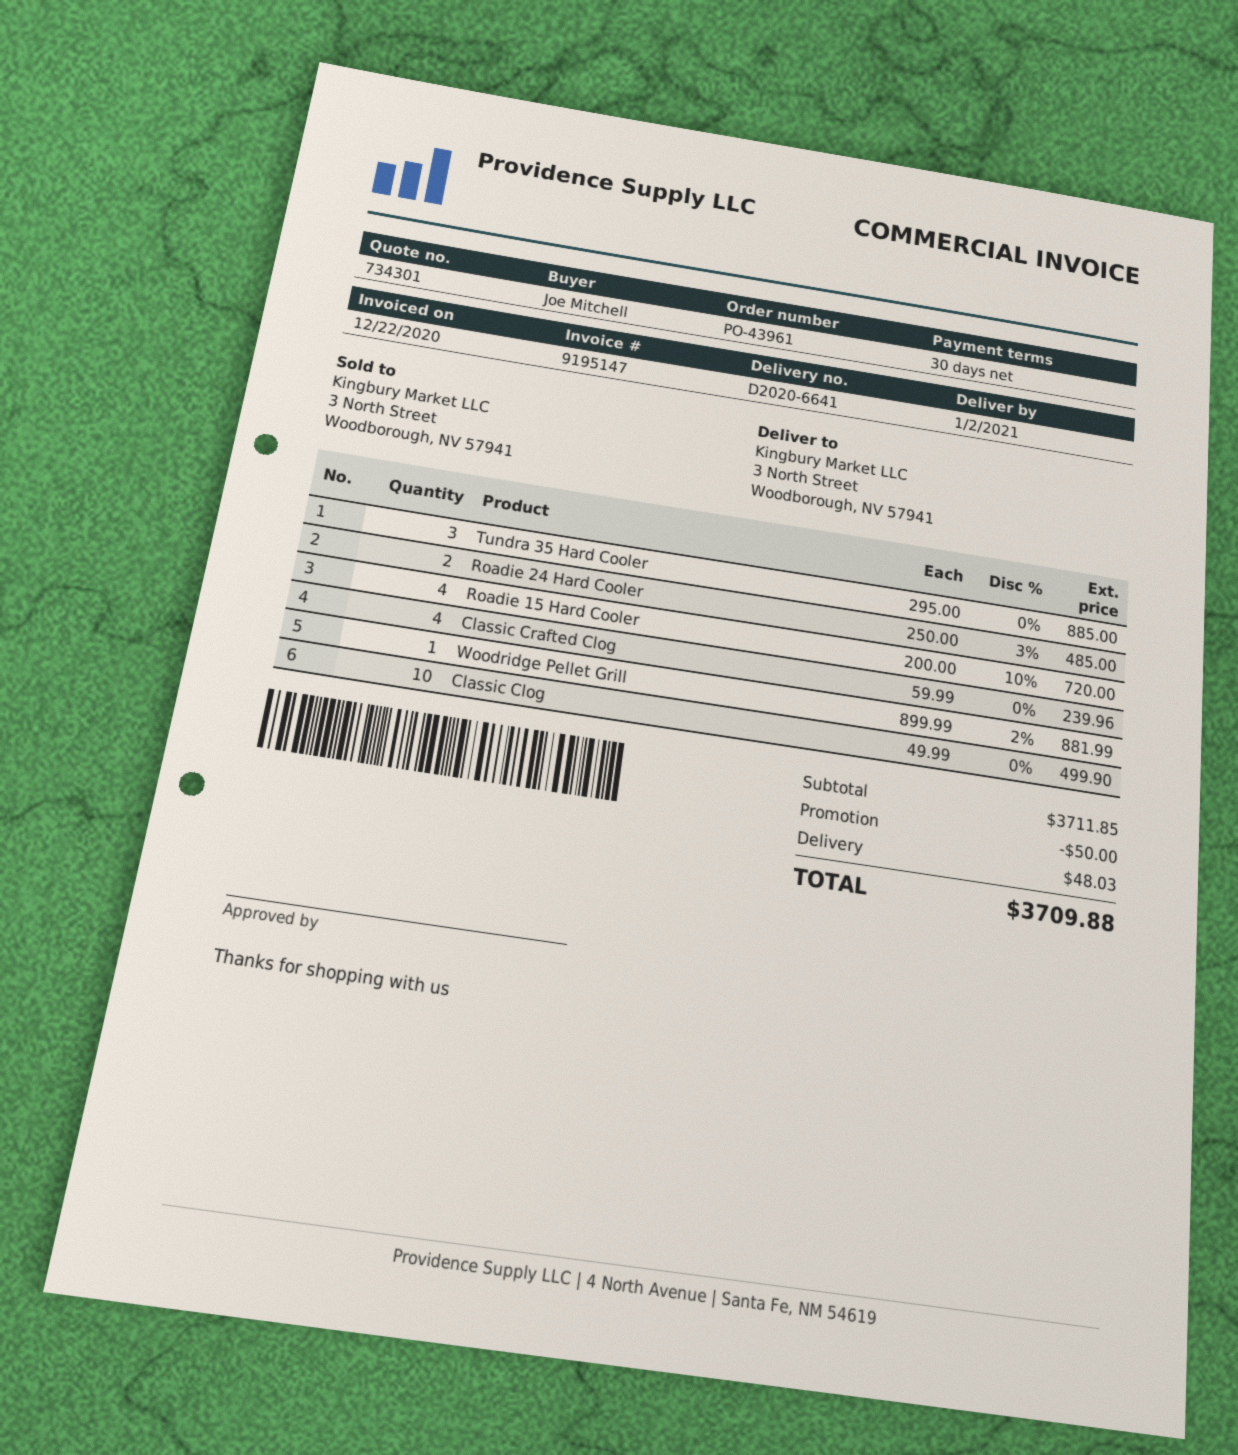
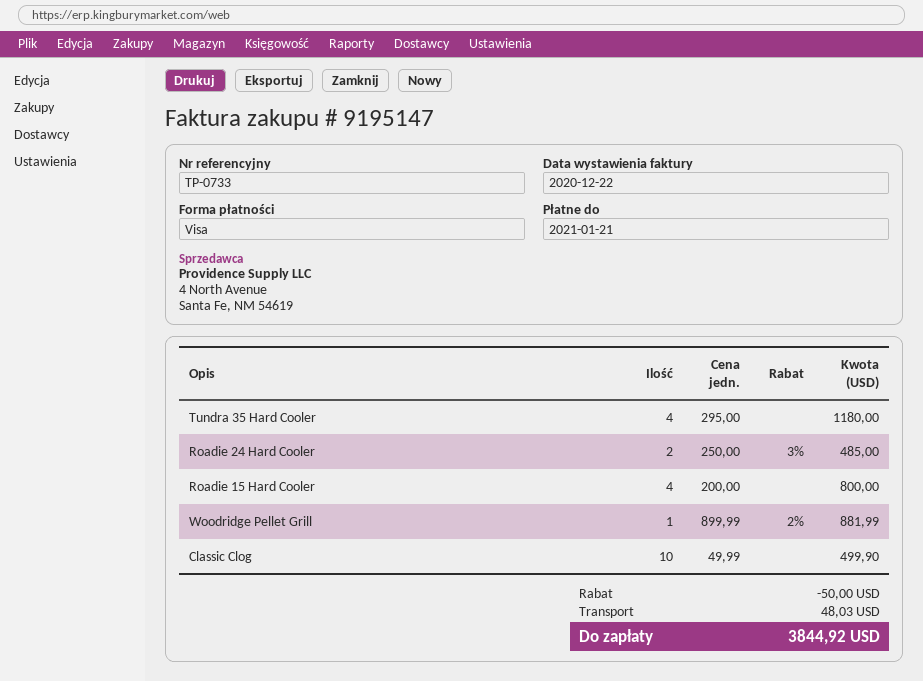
Tundra 35 Hard Cooler: 3 x 295.00 = 885.00 -> 4 x 295.00 = 1180.00
Roadie 15 Hard Cooler: 4 x 200.00 - 10% = 720.00 -> 4 x 200.00 = 800.00
Classic Crafted Clog: 4 x 59.99 = 239.96 -> none
total: 3709.88 -> 3844.92

